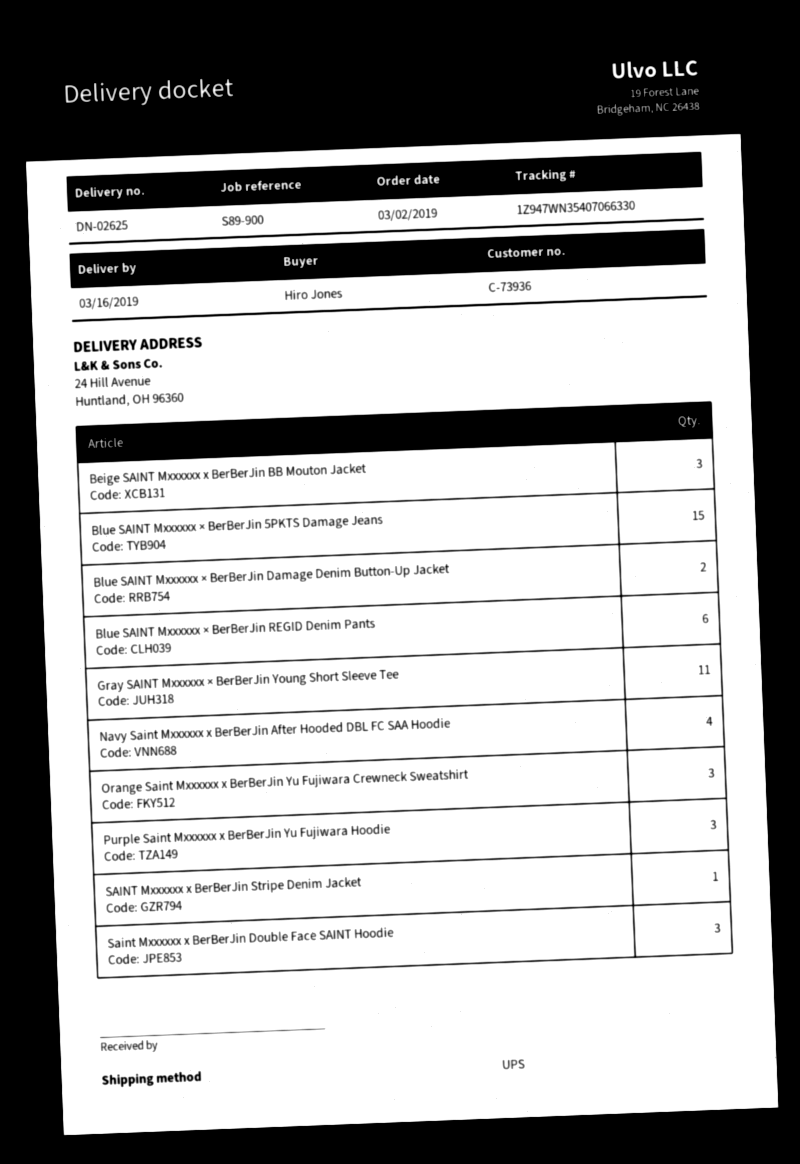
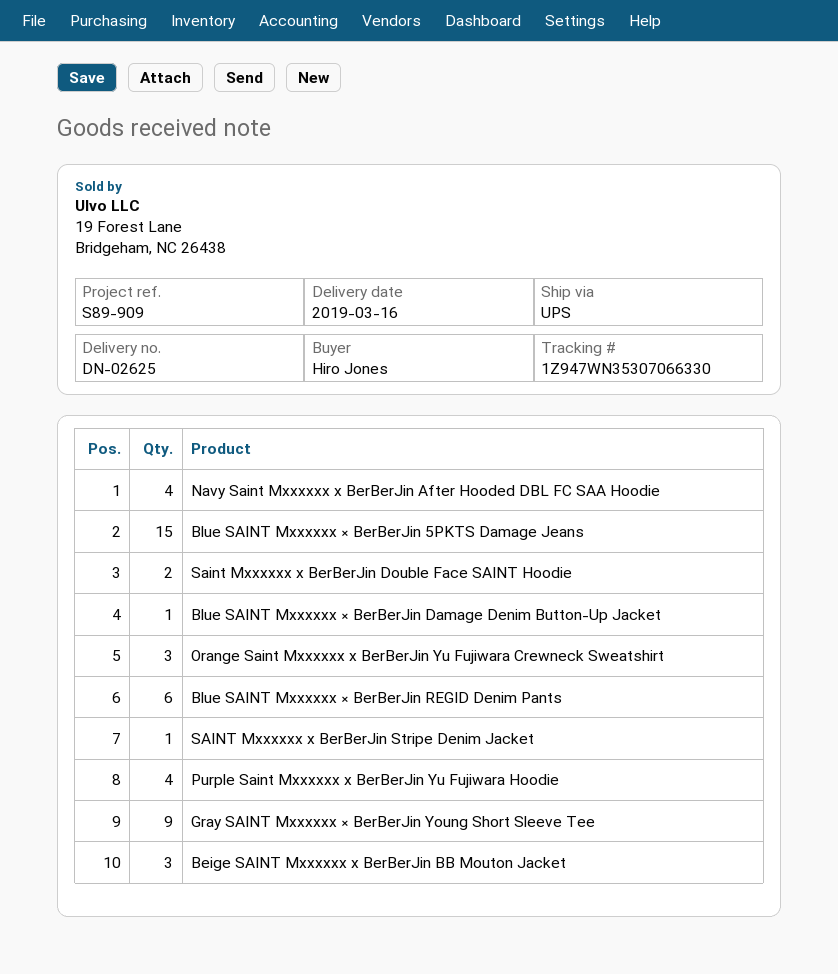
reference: S89-900 -> S89-909
tracking number: 1Z947WN35407066330 -> 1Z947WN35307066330
Blue SAINT Mxxxxxx × BerBerJin Damage Denim Button-Up Jacket: 2 -> 1
Gray SAINT Mxxxxxx × BerBerJin Young Short Sleeve Tee: 11 -> 9
Purple Saint Mxxxxxx x BerBerJin Yu Fujiwara Hoodie: 3 -> 4
Saint Mxxxxxx x BerBerJin Double Face SAINT Hoodie: 3 -> 2

